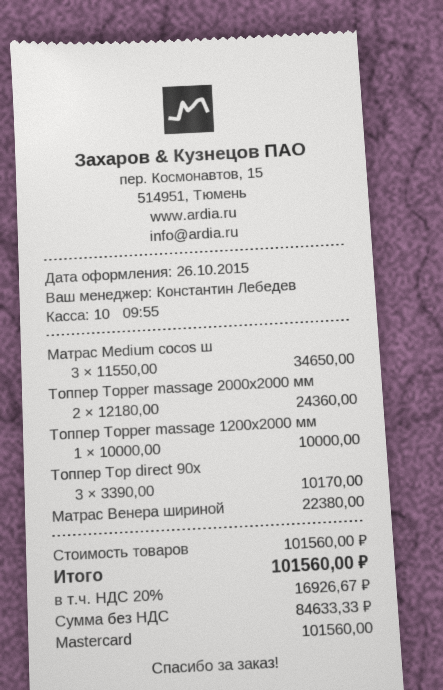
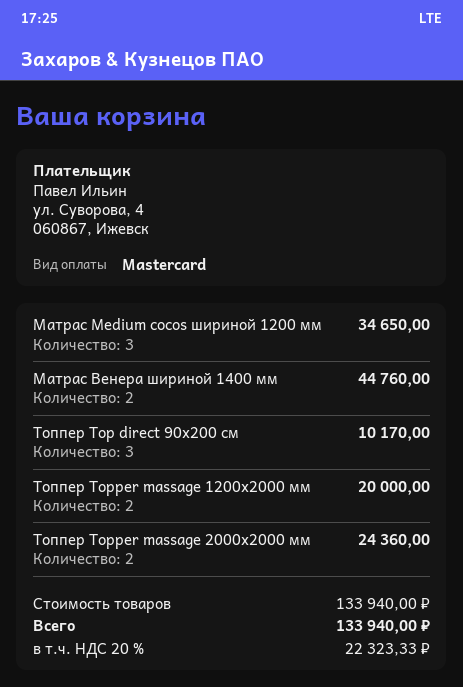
Топпер Topper massage 1200х2000 мм: 1 for 10000.00 -> 2 for 20000.00
Матрас Венера шириной: 1 for 22380.00 -> 2 for 44760.00
subtotal: 101560.00 -> 133940.00
tax: 20% = 16926.67 -> 20% = 22323.33
total: 101560.00 -> 133940.00

